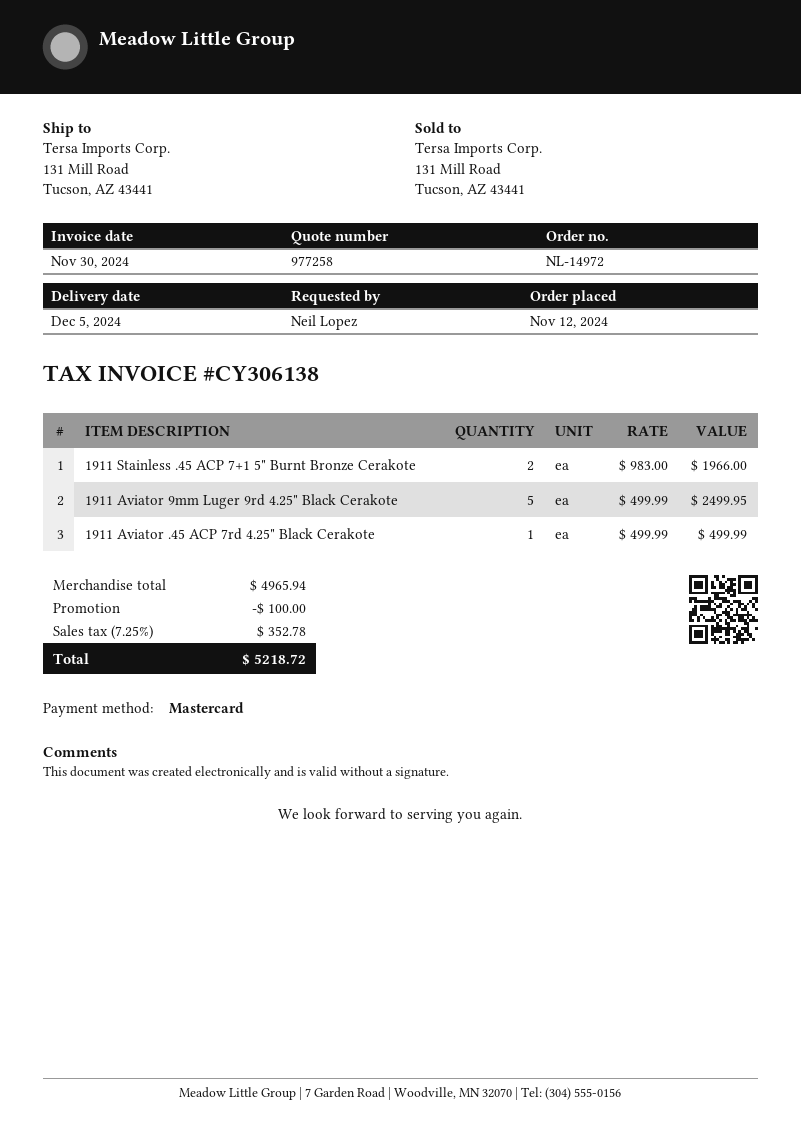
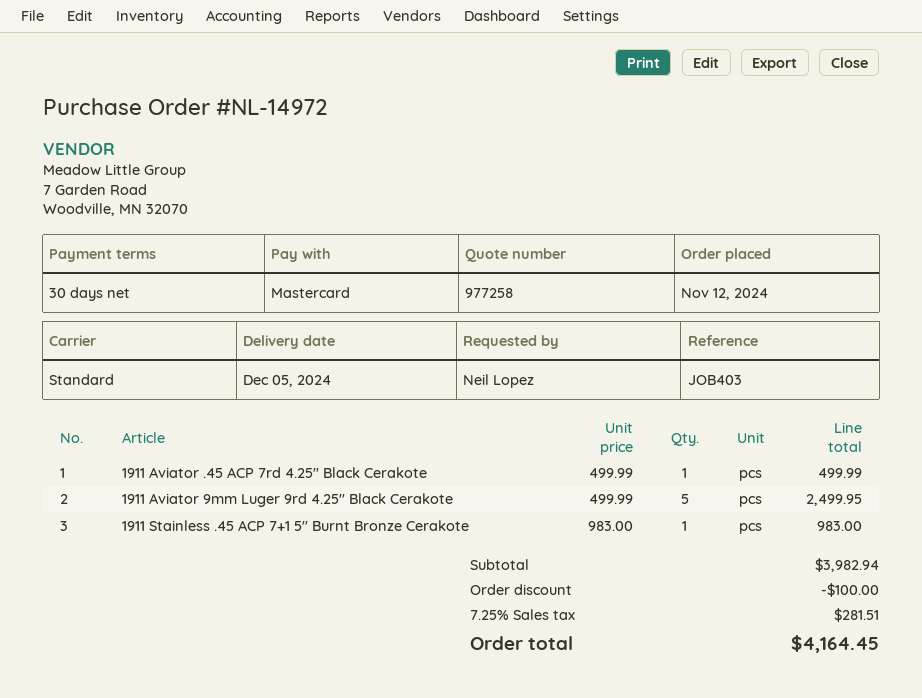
1911 Stainless .45 ACP 7+1 5" Burnt Bronze Cerakote: 2 x 983.00 = 1966.00 -> 1 x 983.00 = 983.00
subtotal: 4965.94 -> 3982.94
tax: 7.25% = 352.78 -> 7.25% = 281.51
total: 5218.72 -> 4164.45

